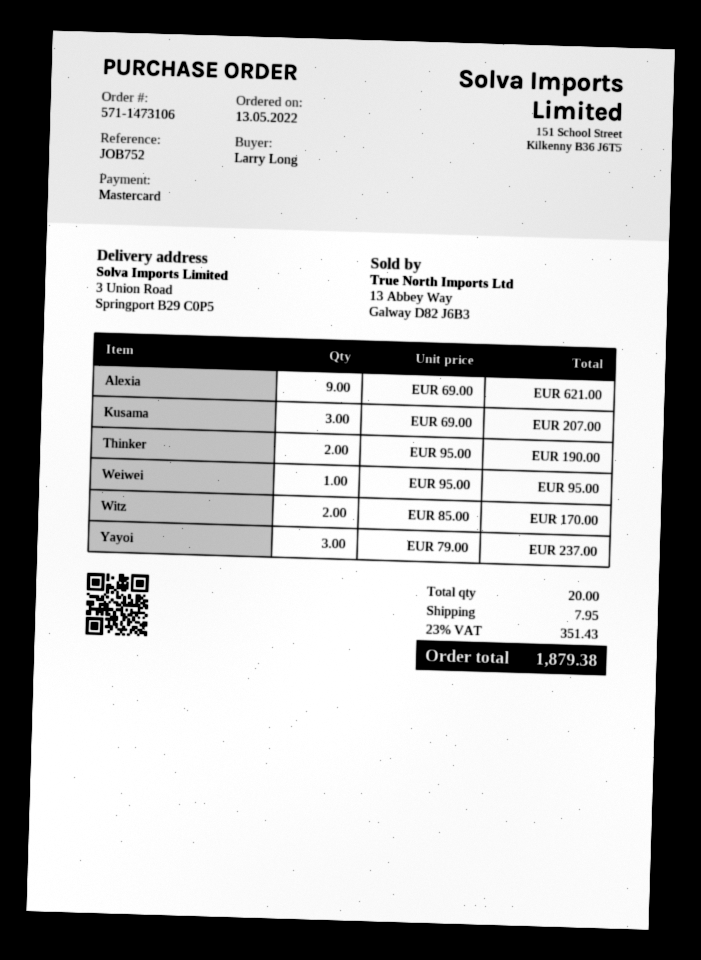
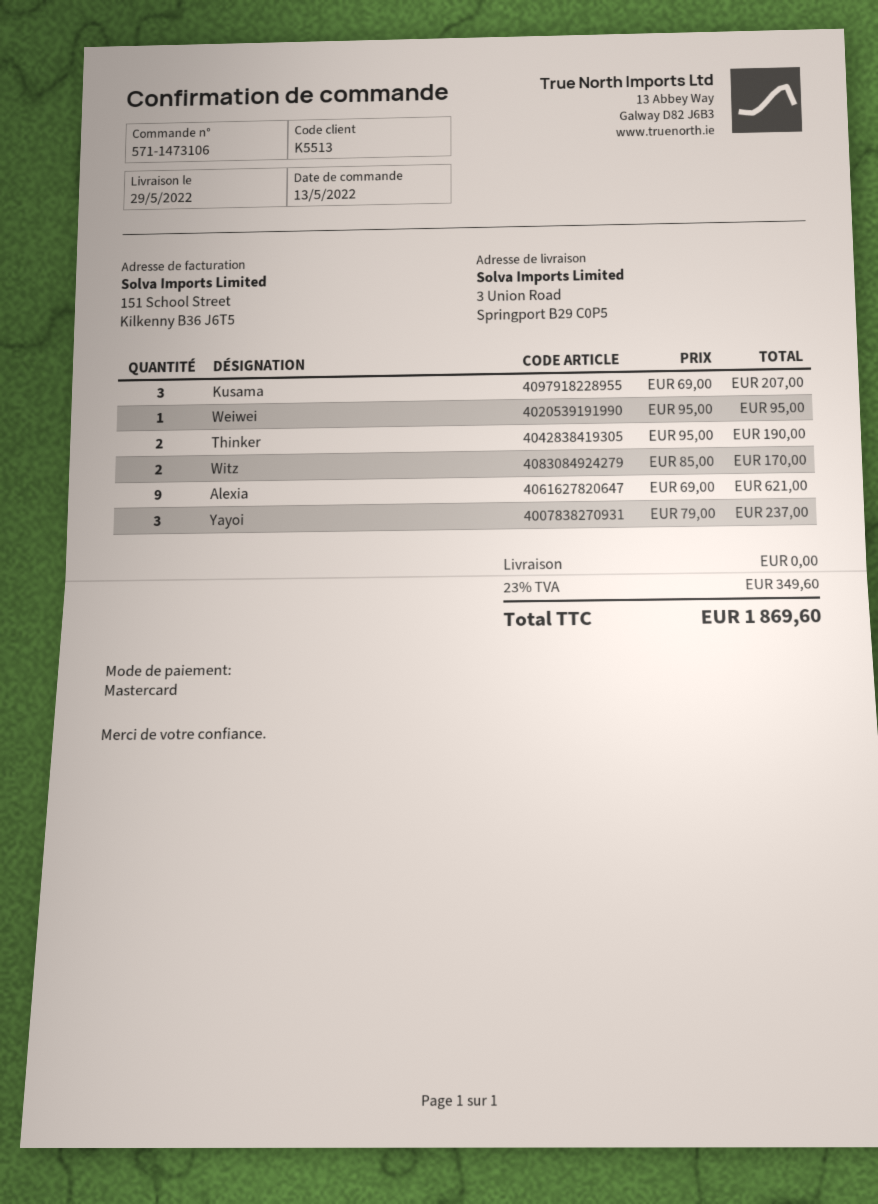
shipping: 7.95 -> 0.00
tax: 23% = 351.43 -> 23% = 349.60
total: 1879.38 -> 1869.60

